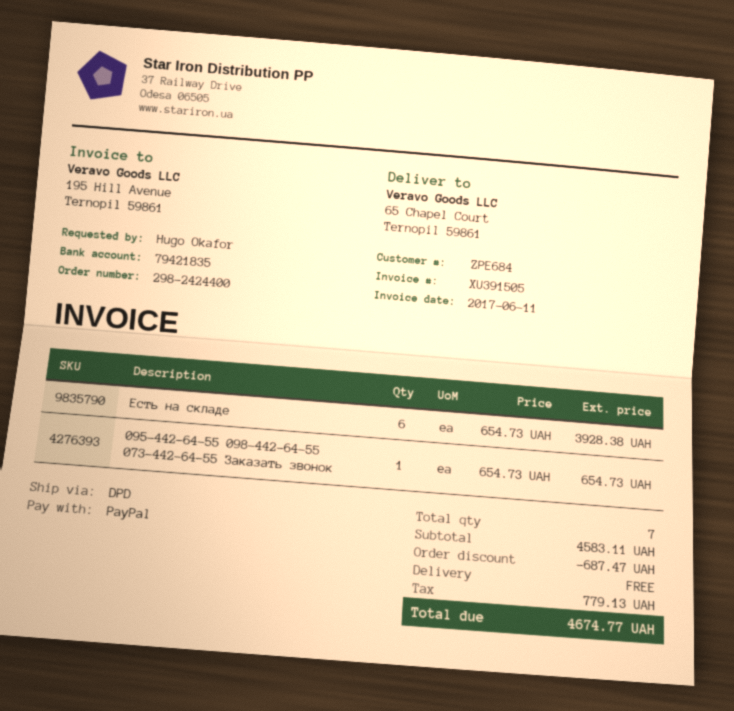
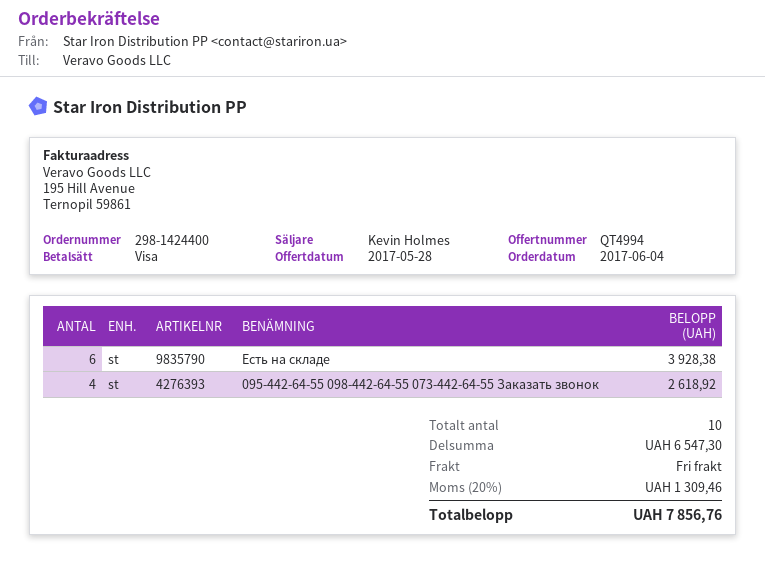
order number: 298-2424400 -> 298-1424400
payment method: PayPal -> Visa
095-442-64-55 098-442-64-55 073-442-64-55 Заказать звонок: 1 for 654.73 -> 4 for 2618.92
total quantity: 7 -> 10
subtotal: 4583.11 -> 6547.30
discount: 687.47 -> none
tax: 779.13 -> 1309.46
total: 4674.77 -> 7856.76

